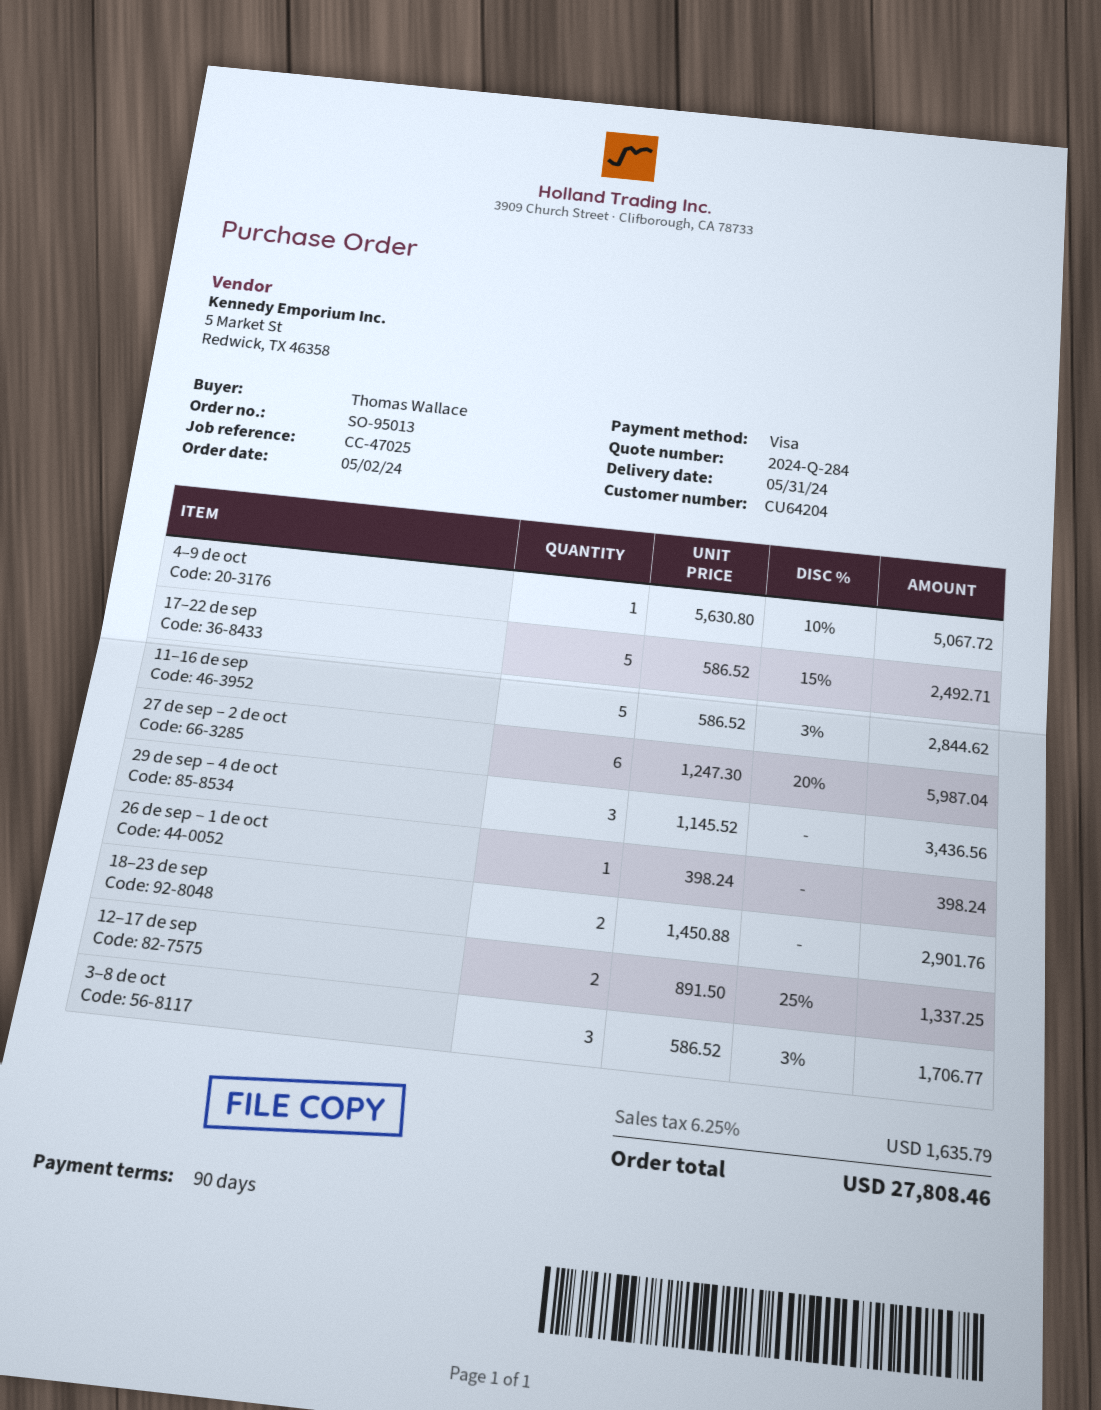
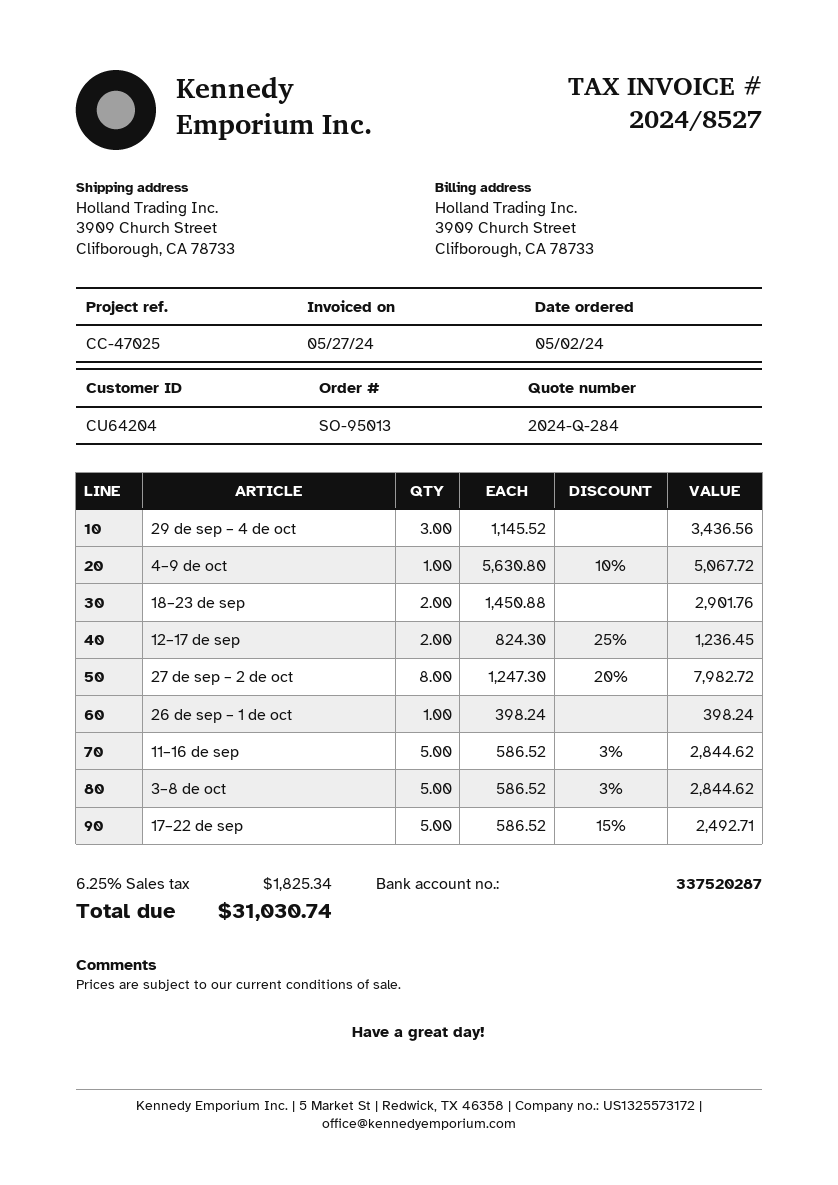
27 de sep – 2 de oct: 6 x 1247.30 - 20% = 5987.04 -> 8 x 1247.30 - 20% = 7982.72
12–17 de sep: 2 x 891.50 - 25% = 1337.25 -> 2 x 824.30 - 25% = 1236.45
3–8 de oct: 3 x 586.52 - 3% = 1706.77 -> 5 x 586.52 - 3% = 2844.62
tax: 6.25% = 1635.79 -> 6.25% = 1825.34
total: 27808.46 -> 31030.74

